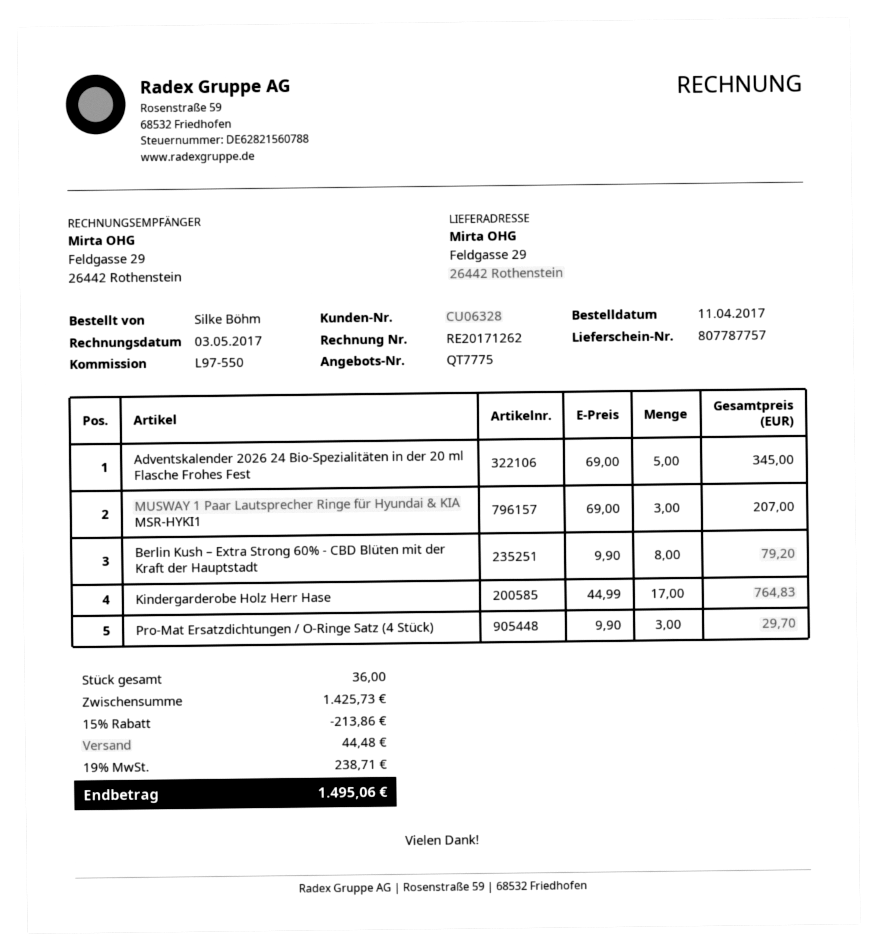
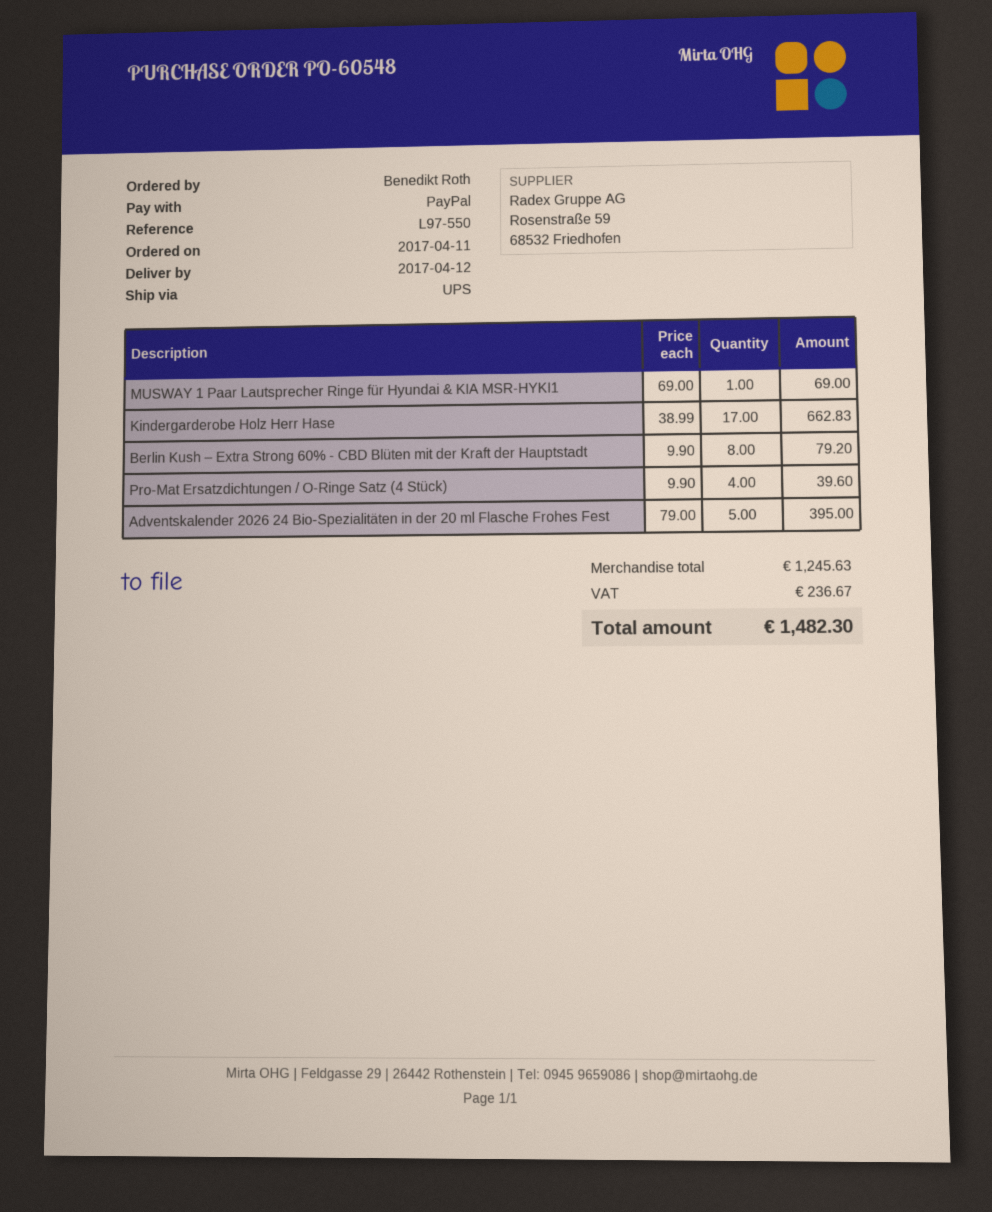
ordered by: Silke Böhm -> Benedikt Roth
Adventskalender 2026 24 Bio-Spezialitäten in der 20 ml Flasche Frohes Fest: 5 x 69.00 = 345.00 -> 5 x 79.00 = 395.00
MUSWAY 1 Paar Lautsprecher Ringe für Hyundai & KIA MSR-HYKI1: 3 x 69.00 = 207.00 -> 1 x 69.00 = 69.00
Kindergarderobe Holz Herr Hase: 17 x 44.99 = 764.83 -> 17 x 38.99 = 662.83
Pro-Mat Ersatzdichtungen / O-Ringe Satz (4 Stück): 3 x 9.90 = 29.70 -> 4 x 9.90 = 39.60
subtotal: 1425.73 -> 1245.63
discount: 15% = 213.86 -> none
shipping: 44.48 -> none
tax: 238.71 -> 236.67
total: 1495.06 -> 1482.30

